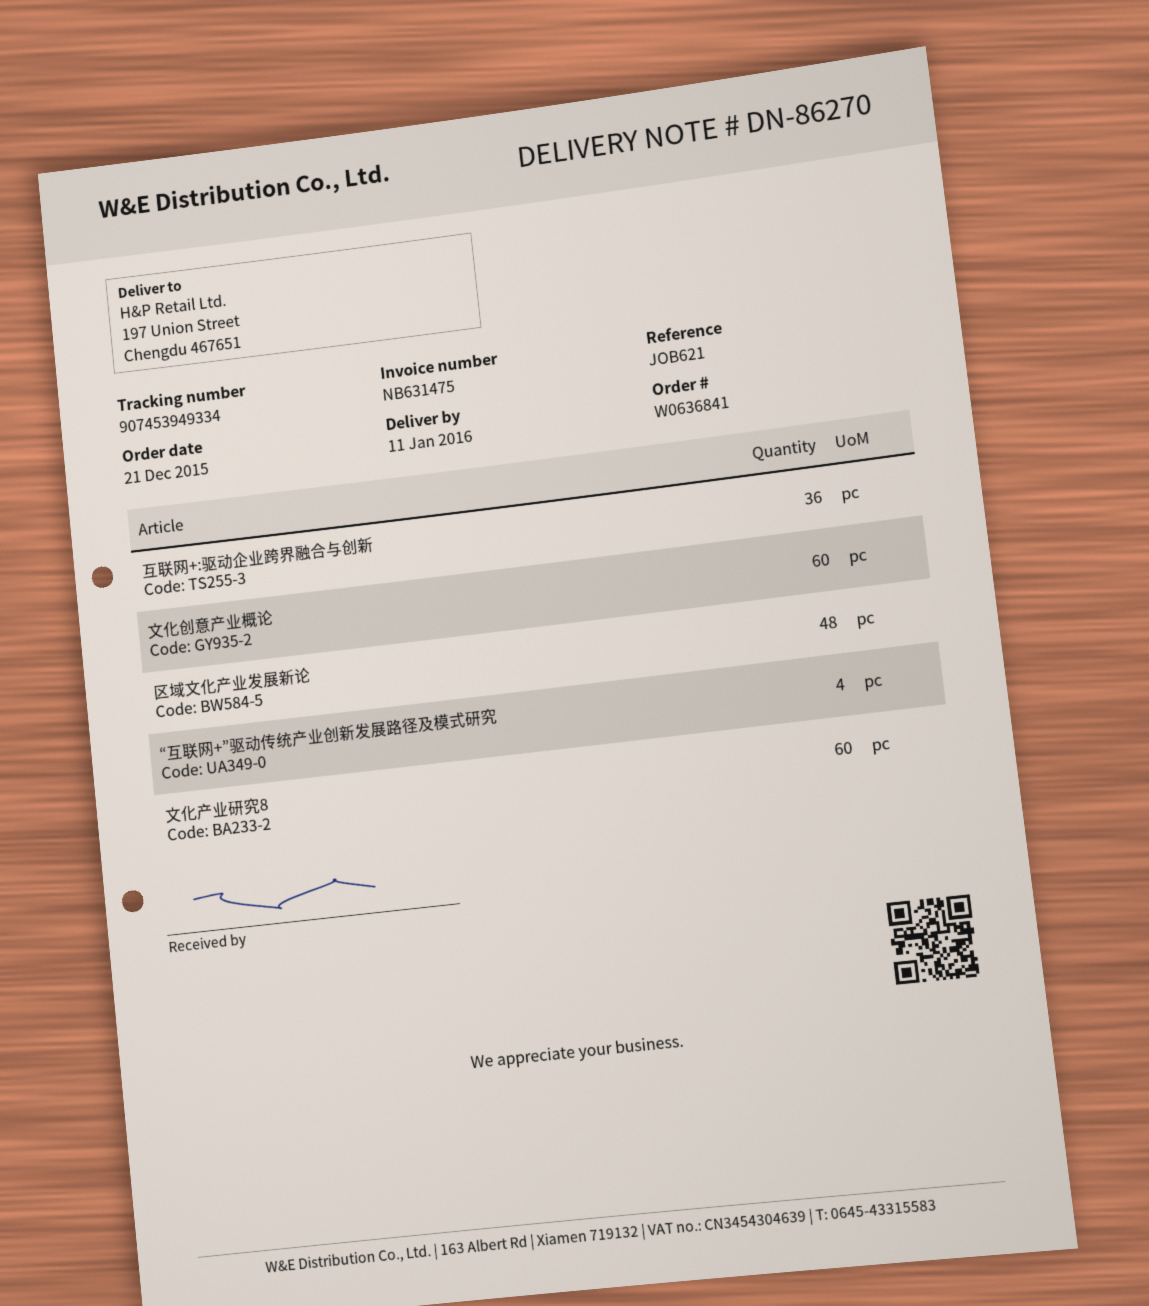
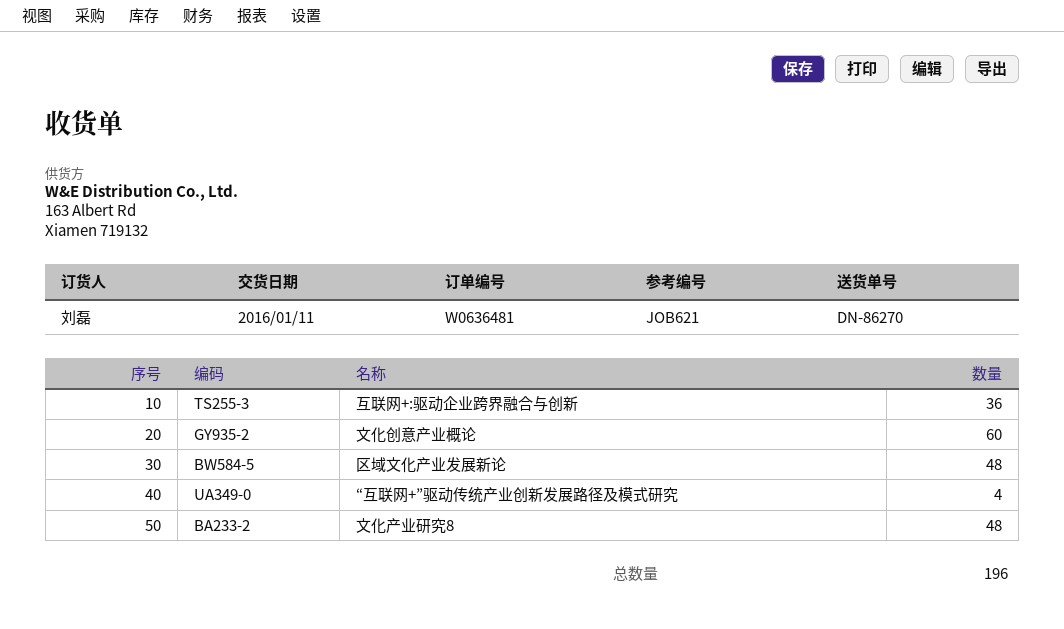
order number: W0636841 -> W0636481
文化产业研究8: 60 -> 48

